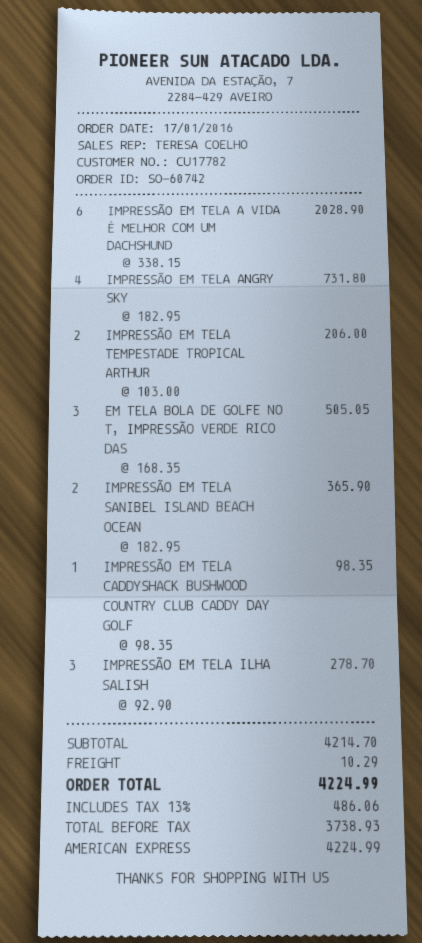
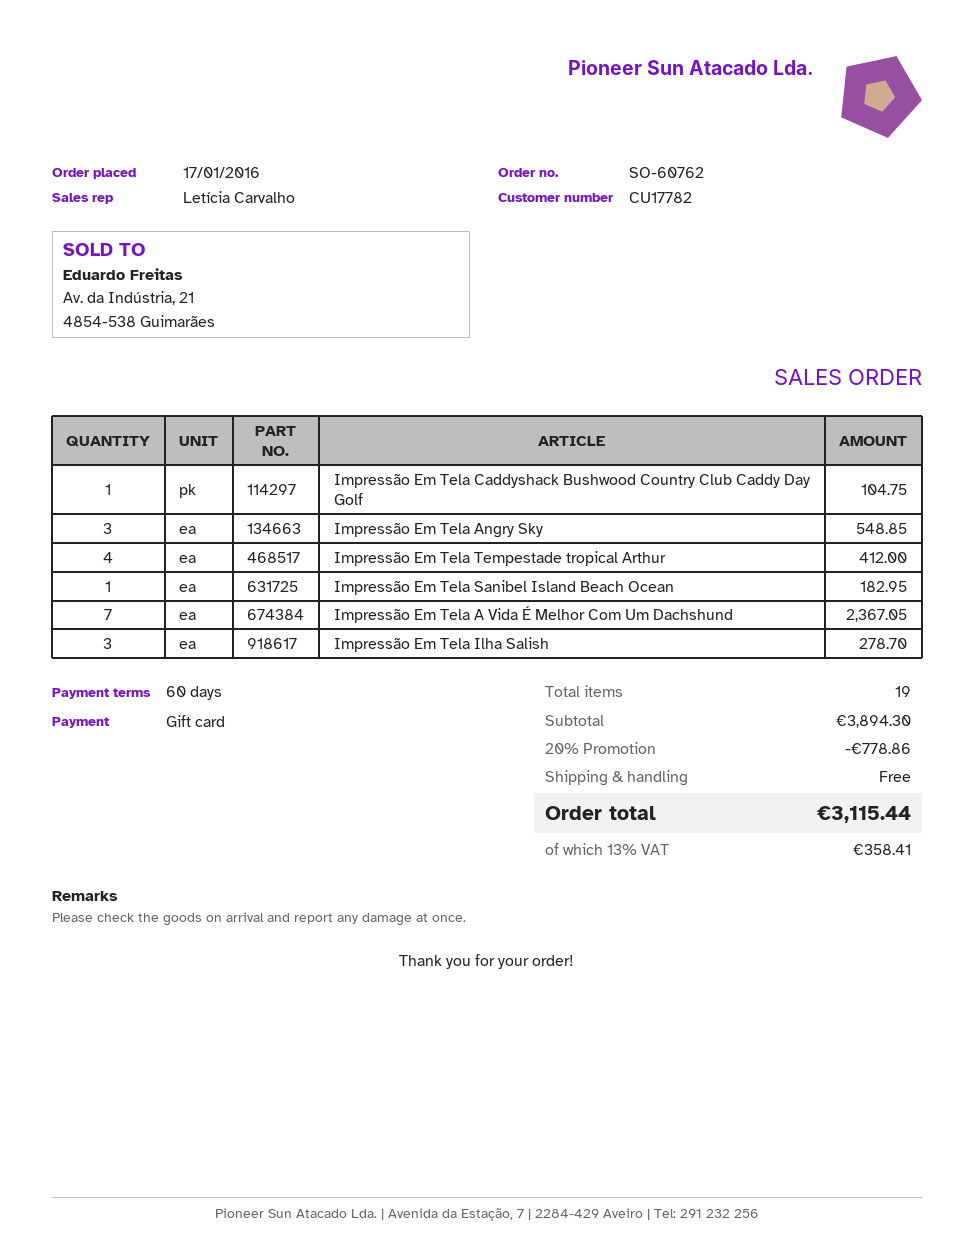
order number: SO-60742 -> SO-60762
sales rep: TERESA COELHO -> Letícia Carvalho
payment method: American Express -> gift card
IMPRESSÃO EM TELA A VIDA É MELHOR COM UM DACHSHUND: 6 for 2028.90 -> 7 for 2367.05
IMPRESSÃO EM TELA ANGRY SKY: 4 for 731.80 -> 3 for 548.85
IMPRESSÃO EM TELA TEMPESTADE TROPICAL ARTHUR: 2 for 206.00 -> 4 for 412.00
EM TELA BOLA DE GOLFE NO T, IMPRESSÃO VERDE RICO DAS: 3 for 505.05 -> none
IMPRESSÃO EM TELA SANIBEL ISLAND BEACH OCEAN: 2 for 365.90 -> 1 for 182.95
IMPRESSÃO EM TELA CADDYSHACK BUSHWOOD COUNTRY CLUB CADDY DAY GOLF: 1 for 98.35 -> 1 for 104.75
subtotal: 4214.70 -> 3894.30
discount: none -> 20% = 778.86
shipping: 10.29 -> 0.00
tax: 13% = 486.06 -> 13% = 358.41
total: 4224.99 -> 3115.44

